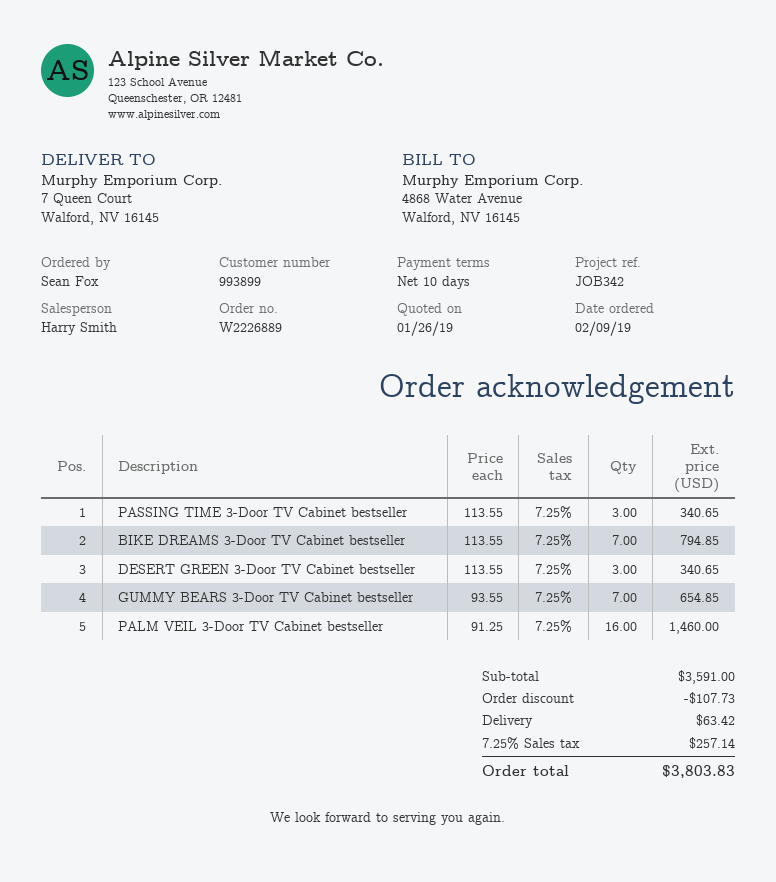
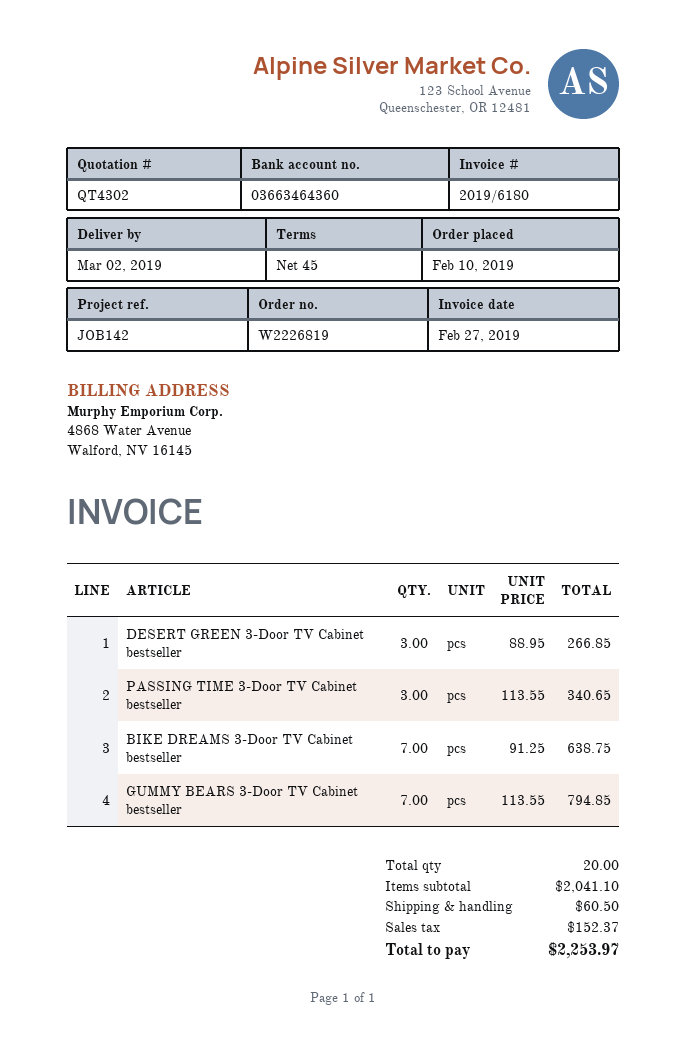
order number: W2226889 -> W2226819
order date: 2019-02-09 -> 2019-02-10
payment terms: 10 days -> 45 days
reference: JOB342 -> JOB142
BIKE DREAMS 3-Door TV Cabinet bestseller: 7 x 113.55 = 794.85 -> 7 x 91.25 = 638.75
DESERT GREEN 3-Door TV Cabinet bestseller: 3 x 113.55 = 340.65 -> 3 x 88.95 = 266.85
GUMMY BEARS 3-Door TV Cabinet bestseller: 7 x 93.55 = 654.85 -> 7 x 113.55 = 794.85
PALM VEIL 3-Door TV Cabinet bestseller: 16 x 91.25 = 1460.00 -> none
subtotal: 3591.00 -> 2041.10
discount: 107.73 -> none
shipping: 63.42 -> 60.50
tax: 257.14 -> 152.37
total: 3803.83 -> 2253.97

